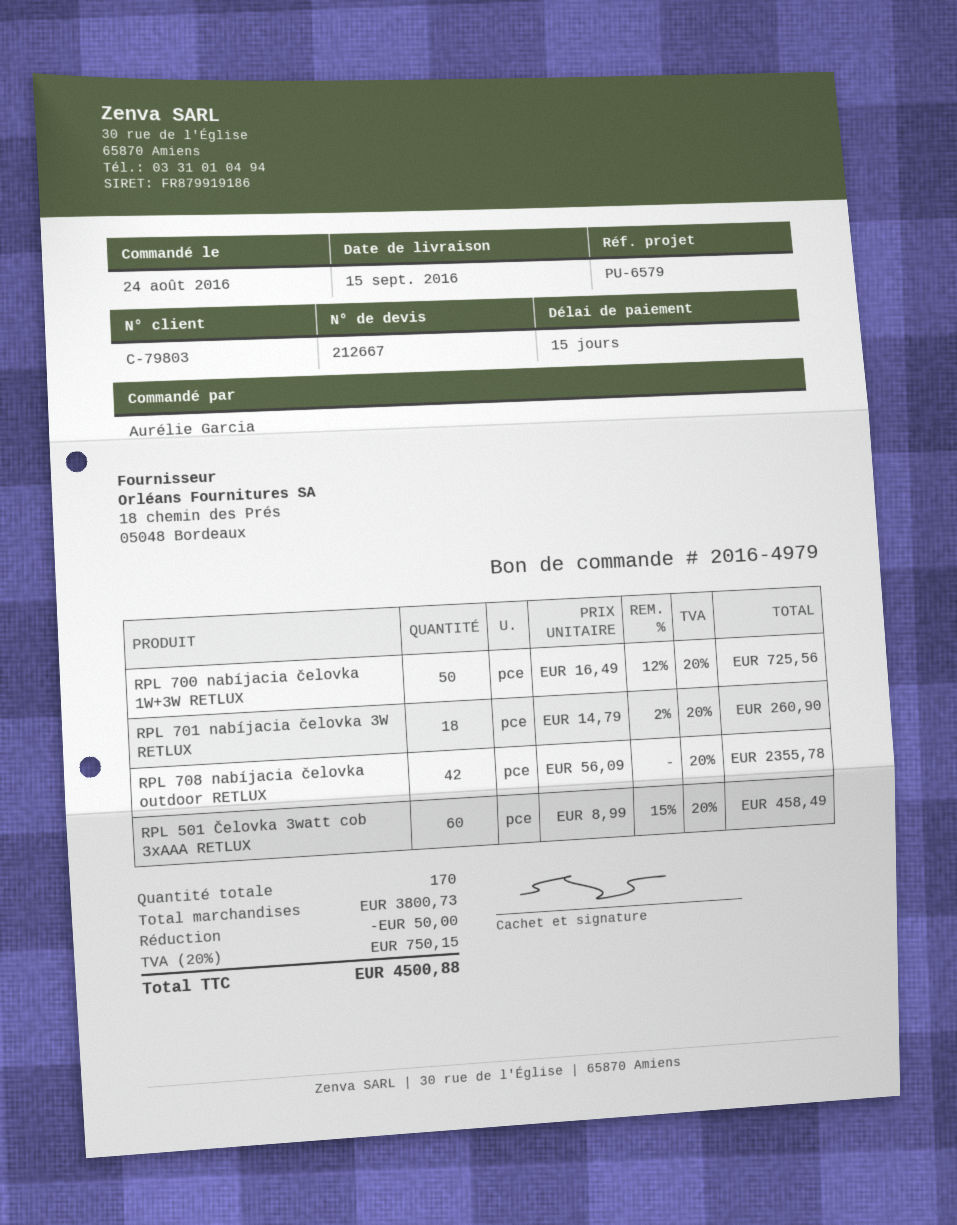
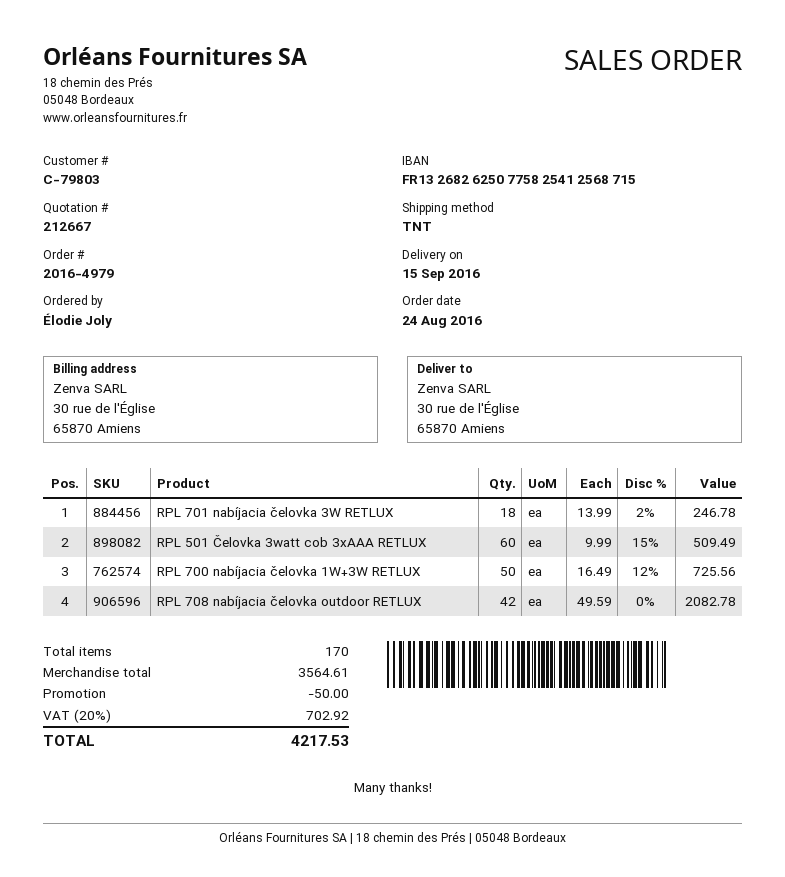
ordered by: Aurélie Garcia -> Élodie Joly
RPL 701 nabíjacia čelovka 3W RETLUX: 18 x 14.79 - 2% = 260.90 -> 18 x 13.99 - 2% = 246.78
RPL 708 nabíjacia čelovka outdoor RETLUX: 42 x 56.09 = 2355.78 -> 42 x 49.59 = 2082.78
RPL 501 Čelovka 3watt cob 3xAAA RETLUX: 60 x 8.99 - 15% = 458.49 -> 60 x 9.99 - 15% = 509.49
subtotal: 3800.73 -> 3564.61
tax: 20% = 750.15 -> 20% = 702.92
total: 4500.88 -> 4217.53

